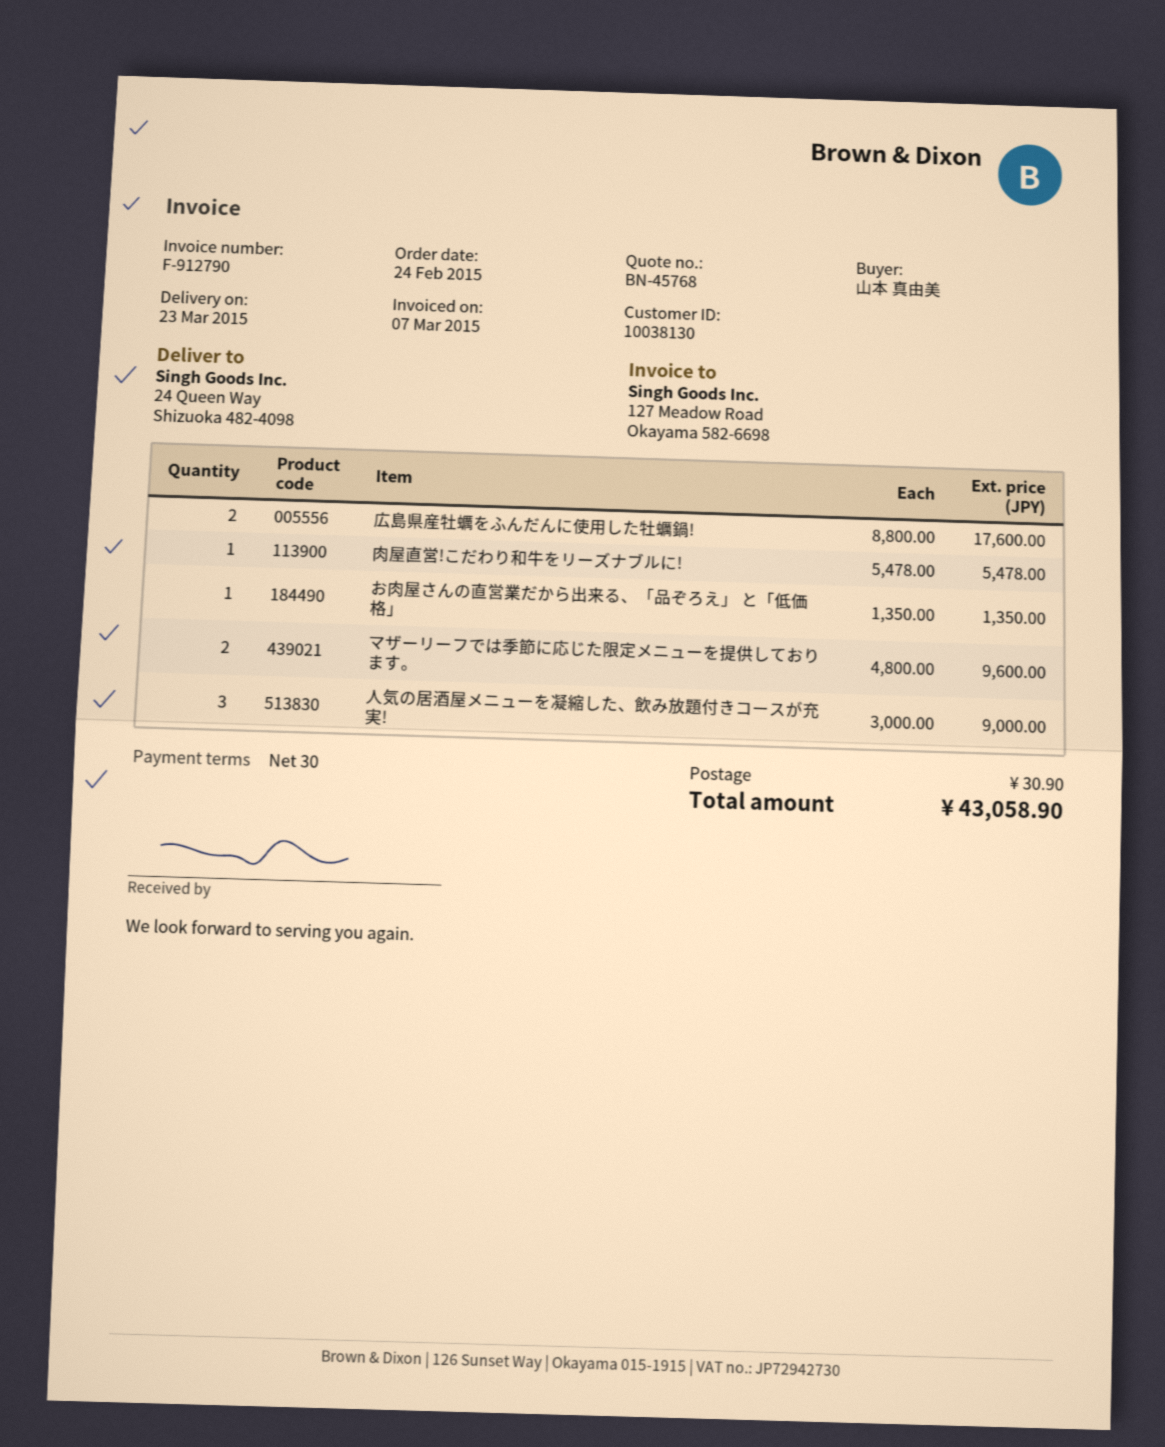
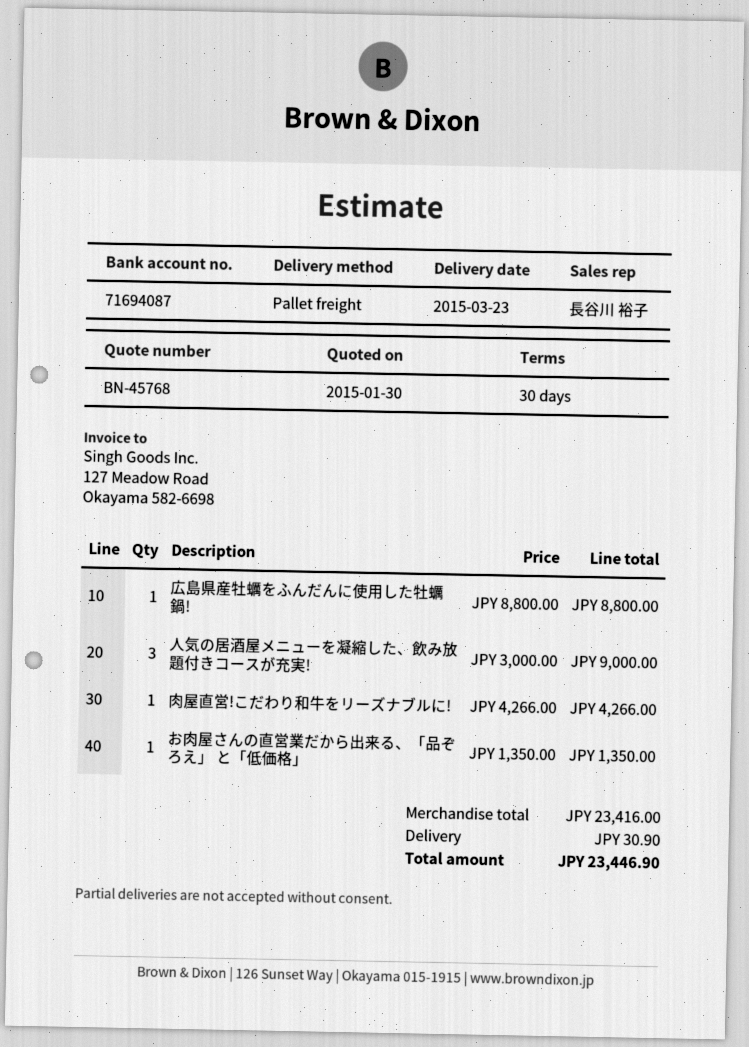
広島県産牡蠣をふんだんに使用した牡蠣鍋!: 2 x 8800.00 = 17600.00 -> 1 x 8800.00 = 8800.00
肉屋直営!こだわり和牛をリーズナブルに!: 1 x 5478.00 = 5478.00 -> 1 x 4266.00 = 4266.00
マザーリーフでは季節に応じた限定メニューを提供しております。: 2 x 4800.00 = 9600.00 -> none
total: 43058.90 -> 23446.90

